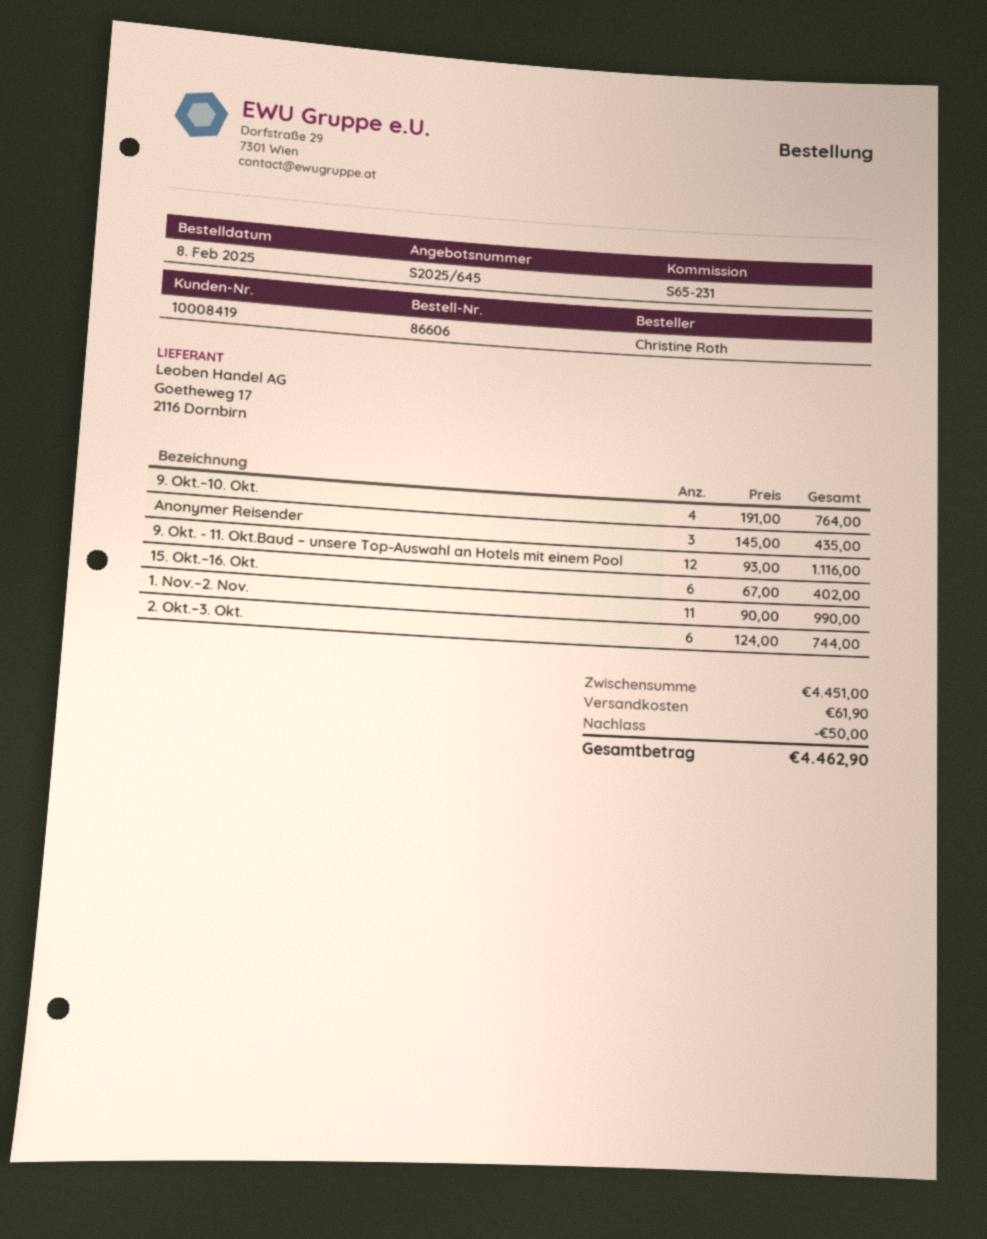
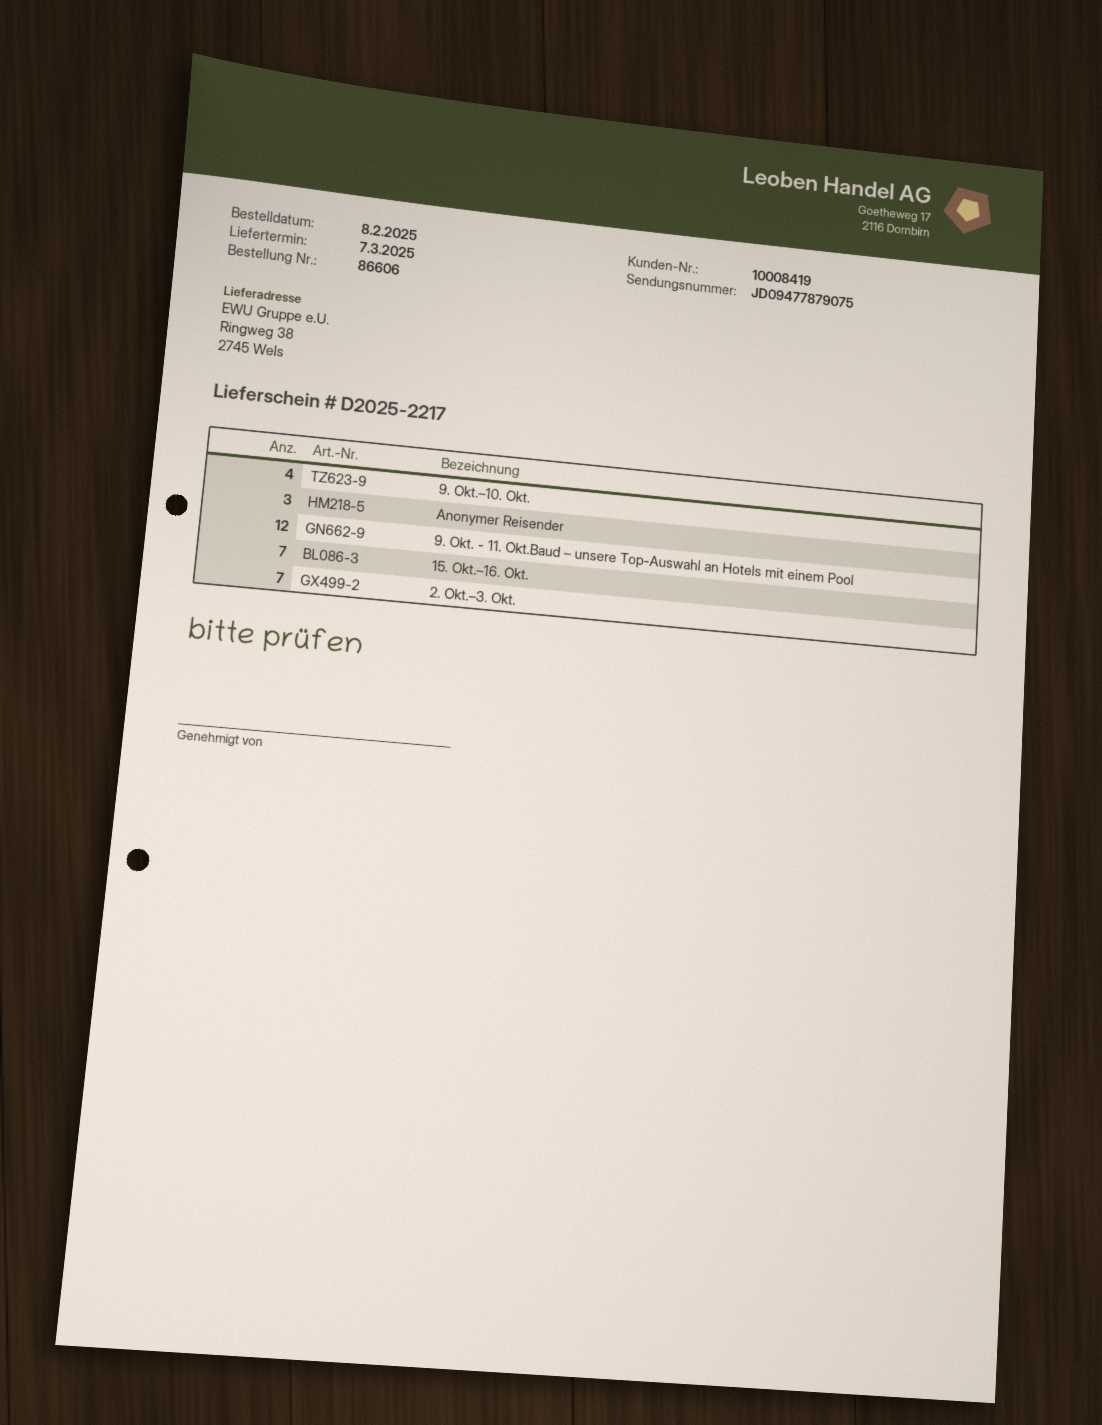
15. Okt.–16. Okt.: 6 -> 7
1. Nov.–2. Nov.: 11 -> none
2. Okt.–3. Okt.: 6 -> 7

